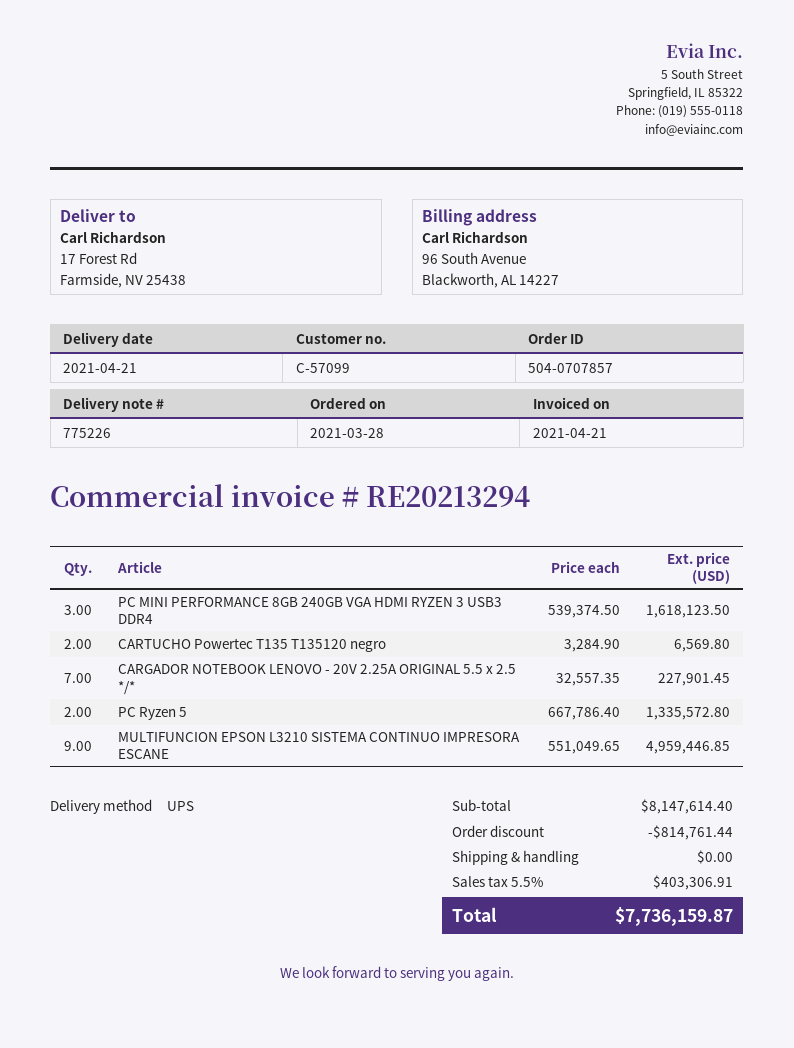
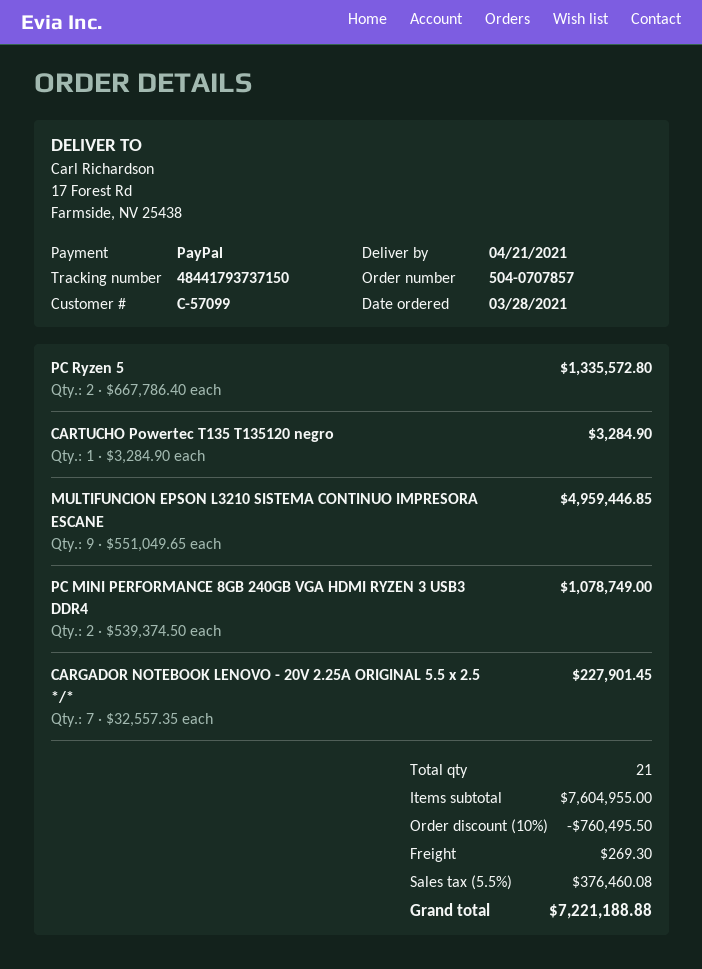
PC MINI PERFORMANCE 8GB 240GB VGA HDMI RYZEN 3 USB3 DDR4: 3 x 539374.50 = 1618123.50 -> 2 x 539374.50 = 1078749.00
CARTUCHO Powertec T135 T135120 negro: 2 x 3284.90 = 6569.80 -> 1 x 3284.90 = 3284.90
subtotal: 8147614.40 -> 7604955.00
discount: 814761.44 -> 760495.50
shipping: 0.00 -> 269.30
tax: 5.5% = 403306.91 -> 5.5% = 376460.08
total: 7736159.87 -> 7221188.88

